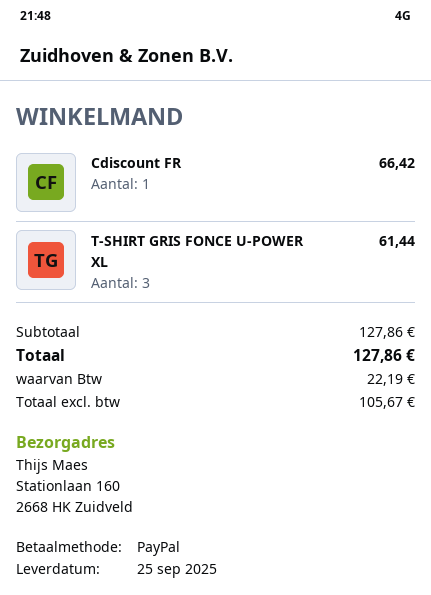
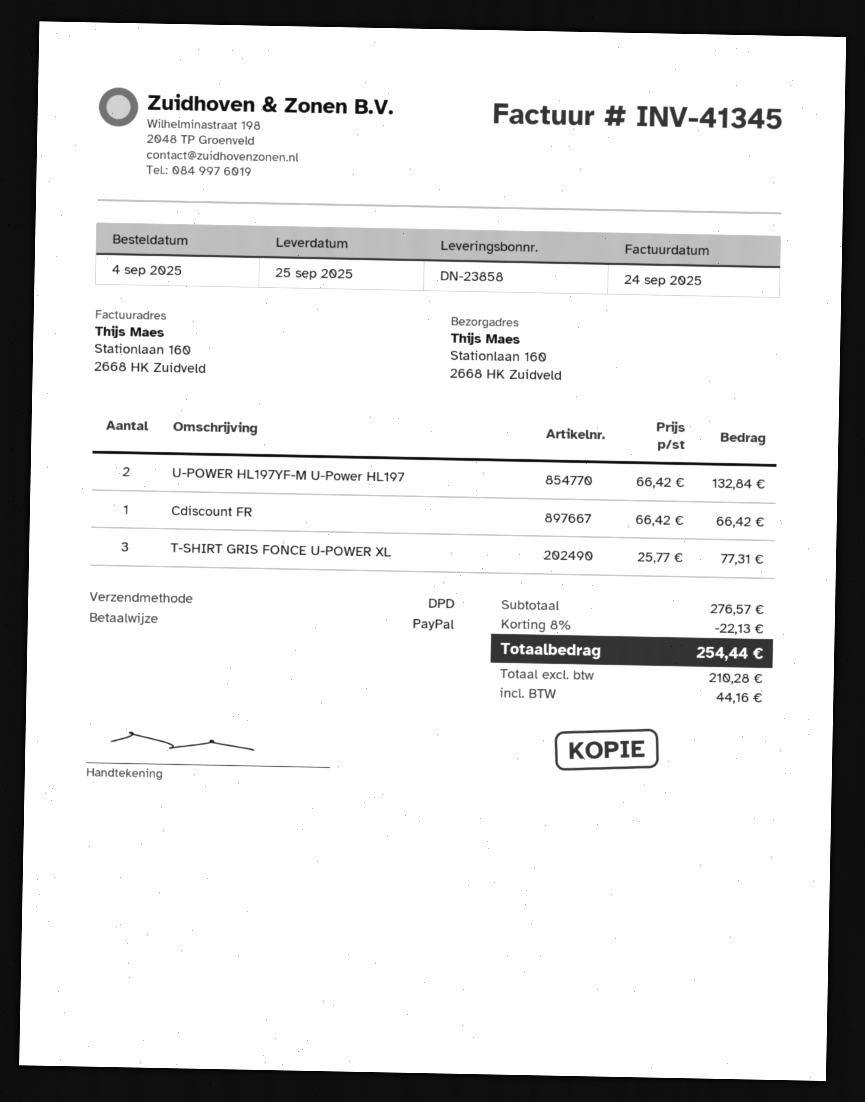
T-SHIRT GRIS FONCE U-POWER XL: 3 for 61.44 -> 3 for 77.31
U-POWER HL197YF-M U-Power HL197: none -> 2 for 132.84
subtotal: 127.86 -> 276.57
discount: none -> 8% = 22.13
net: 105.67 -> 210.28
tax: 22.19 -> 44.16
total: 127.86 -> 254.44

